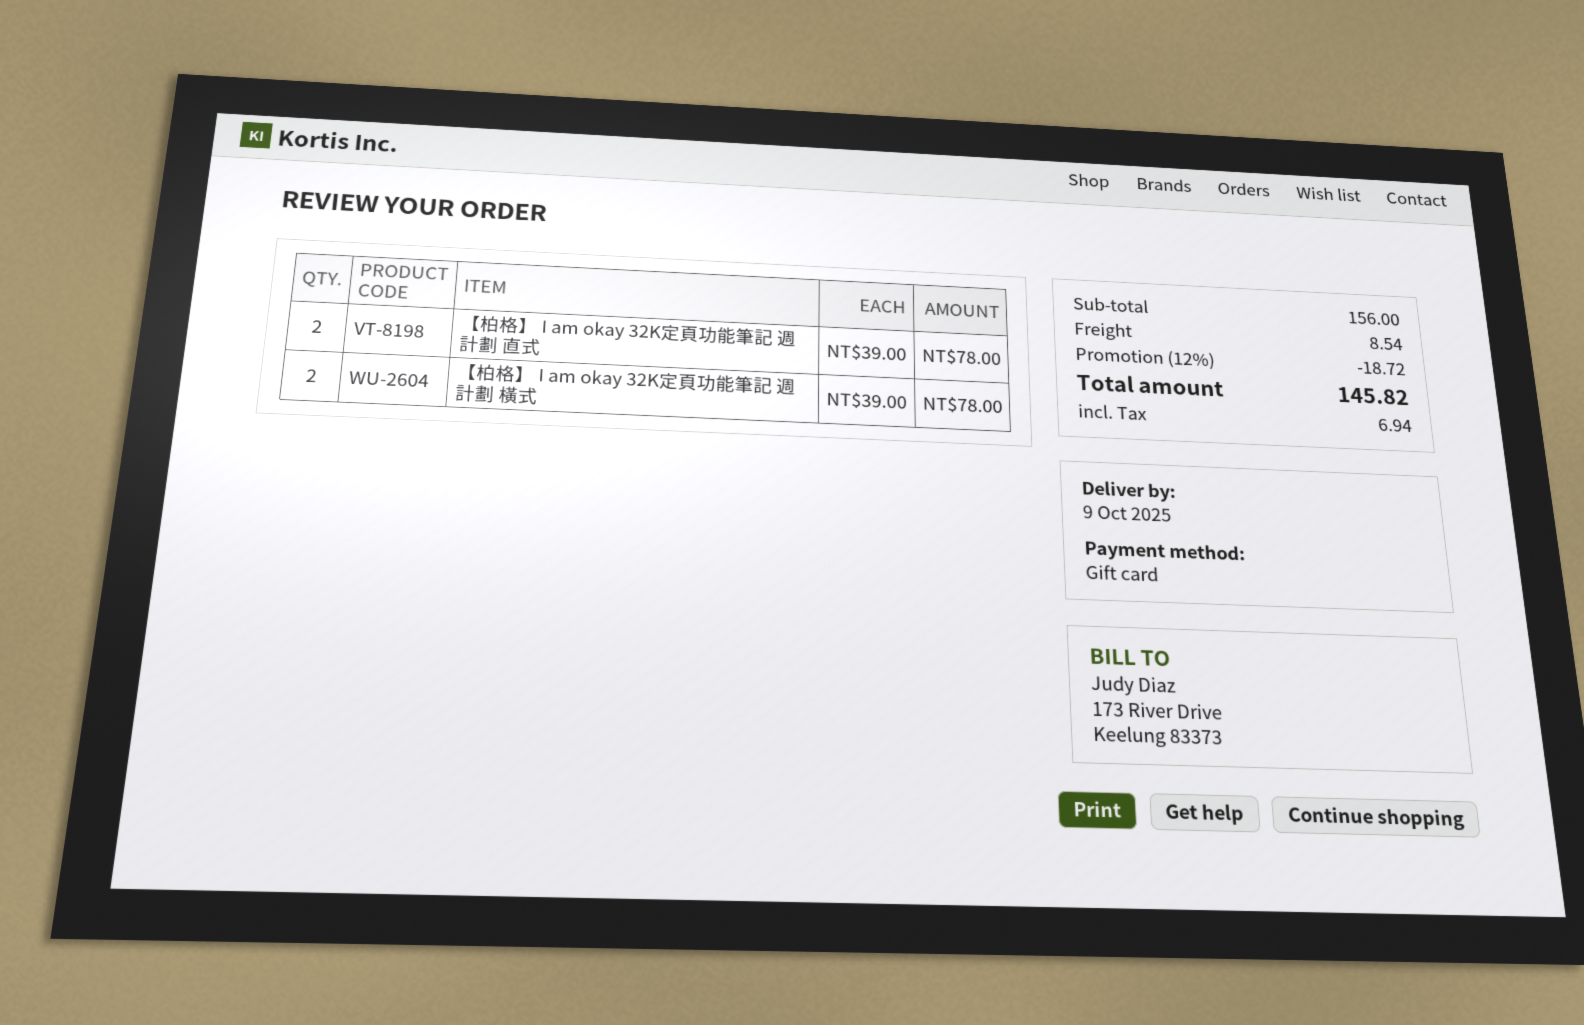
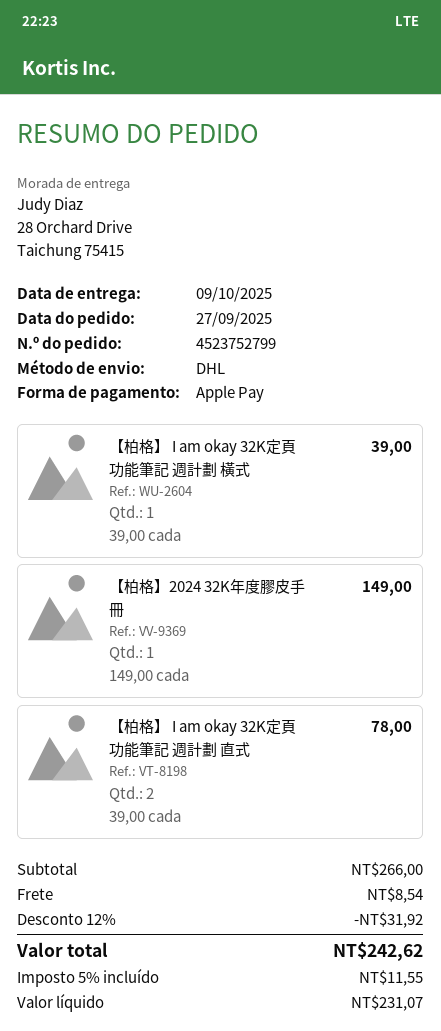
payment method: gift card -> Apple Pay
【柏格】 I am okay 32K定頁功能筆記 週計劃 橫式: 2 x 39.00 = 78.00 -> 1 x 39.00 = 39.00
【柏格】2024 32K年度膠皮手冊: none -> 1 x 149.00 = 149.00
subtotal: 156.00 -> 266.00
discount: 12% = 18.72 -> 12% = 31.92
tax: 6.94 -> 11.55
total: 145.82 -> 242.62

